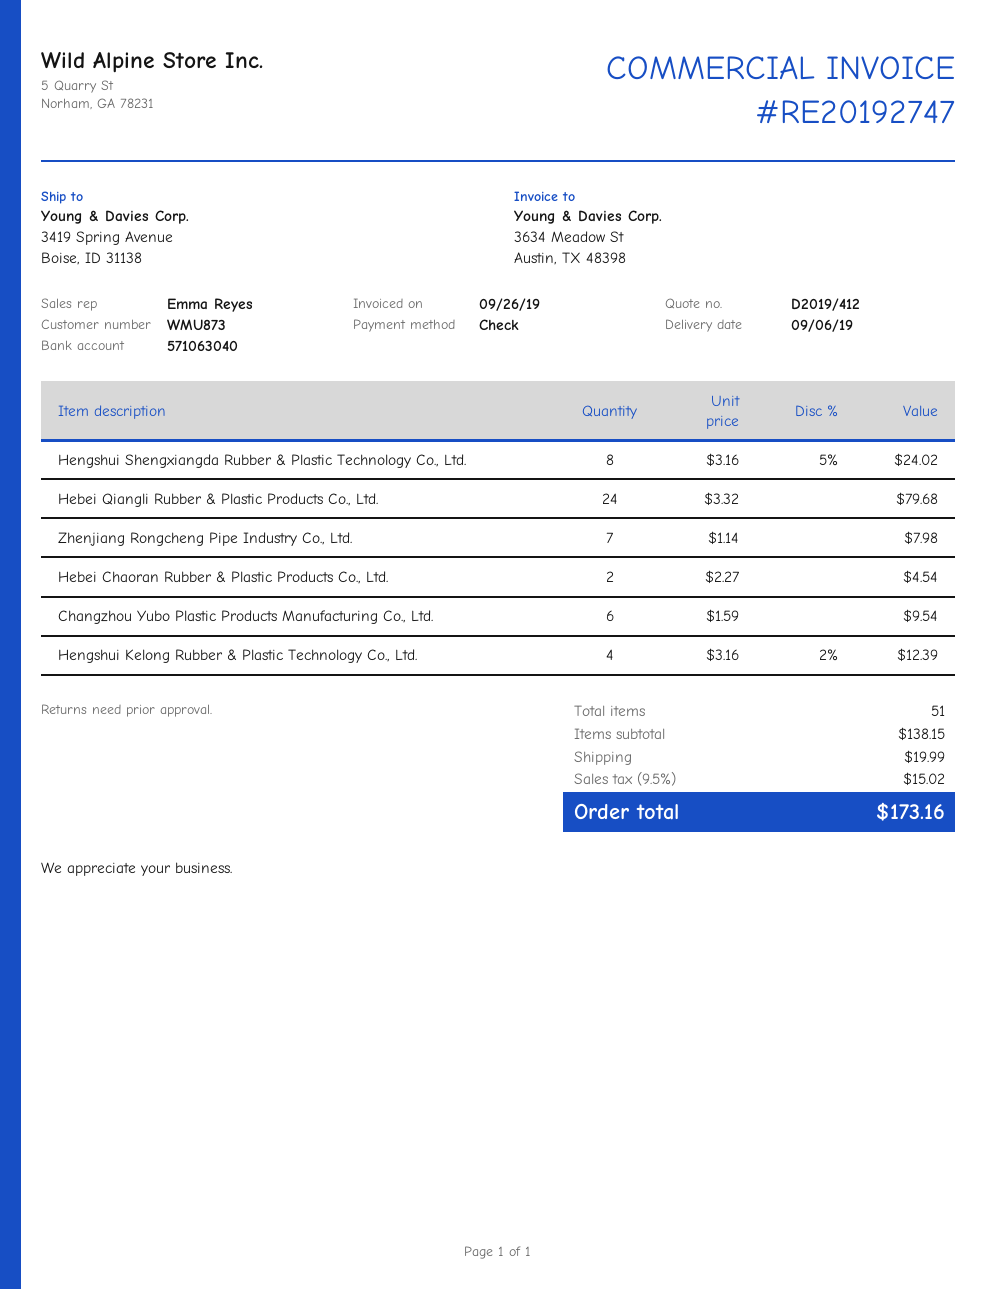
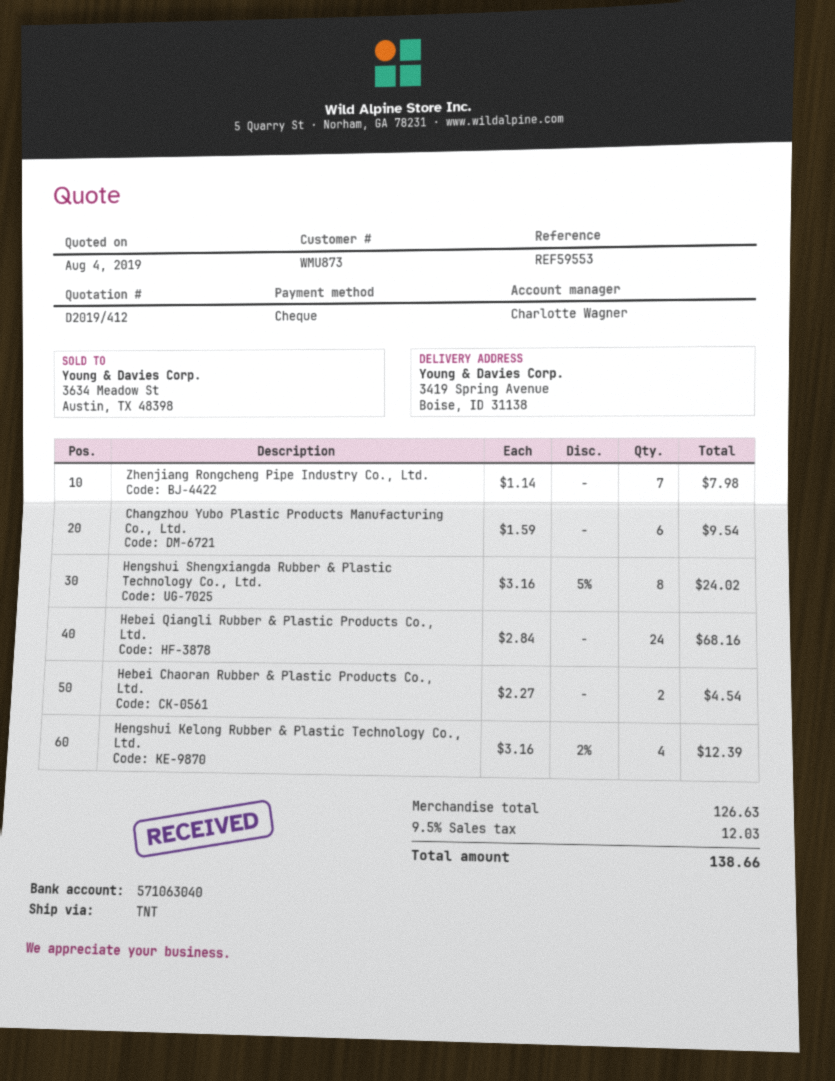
sales rep: Emma Reyes -> Charlotte Wagner
Hebei Qiangli Rubber & Plastic Products Co., Ltd.: 24 x 3.32 = 79.68 -> 24 x 2.84 = 68.16
subtotal: 138.15 -> 126.63
shipping: 19.99 -> none
tax: 9.5% = 15.02 -> 9.5% = 12.03
total: 173.16 -> 138.66

